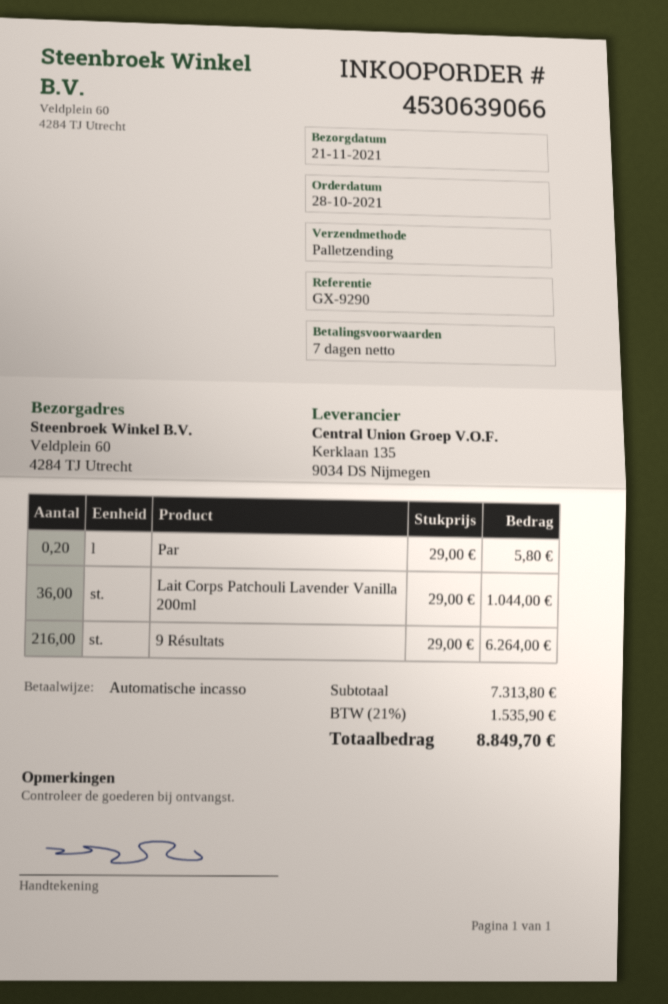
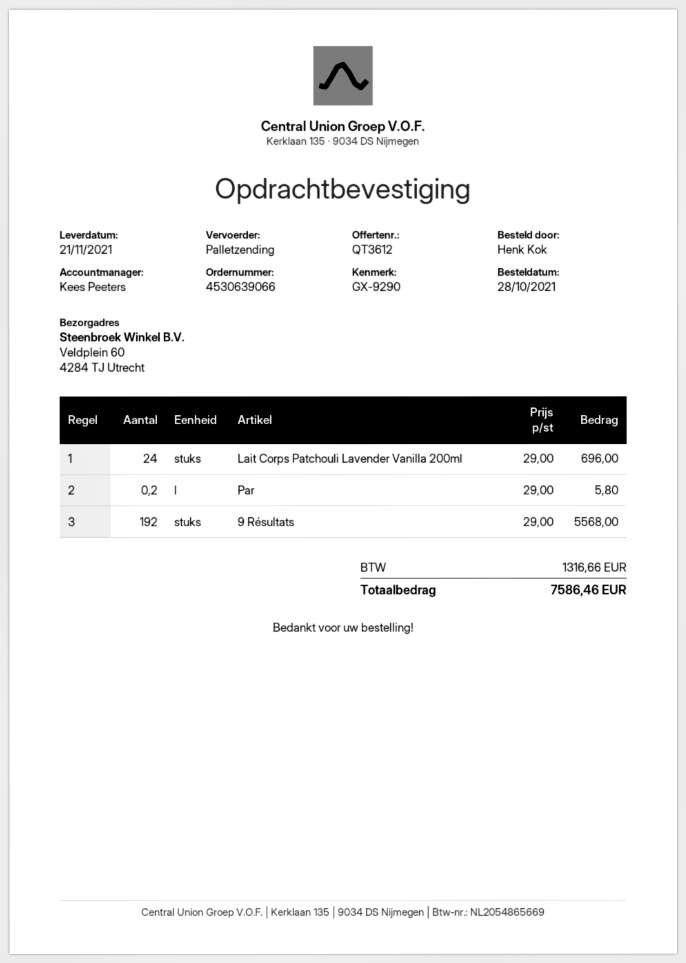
Lait Corps Patchouli Lavender Vanilla 200ml: 36 x 29.00 = 1044.00 -> 24 x 29.00 = 696.00
9 Résultats: 216 x 29.00 = 6264.00 -> 192 x 29.00 = 5568.00
tax: 1535.90 -> 1316.66
total: 8849.70 -> 7586.46

